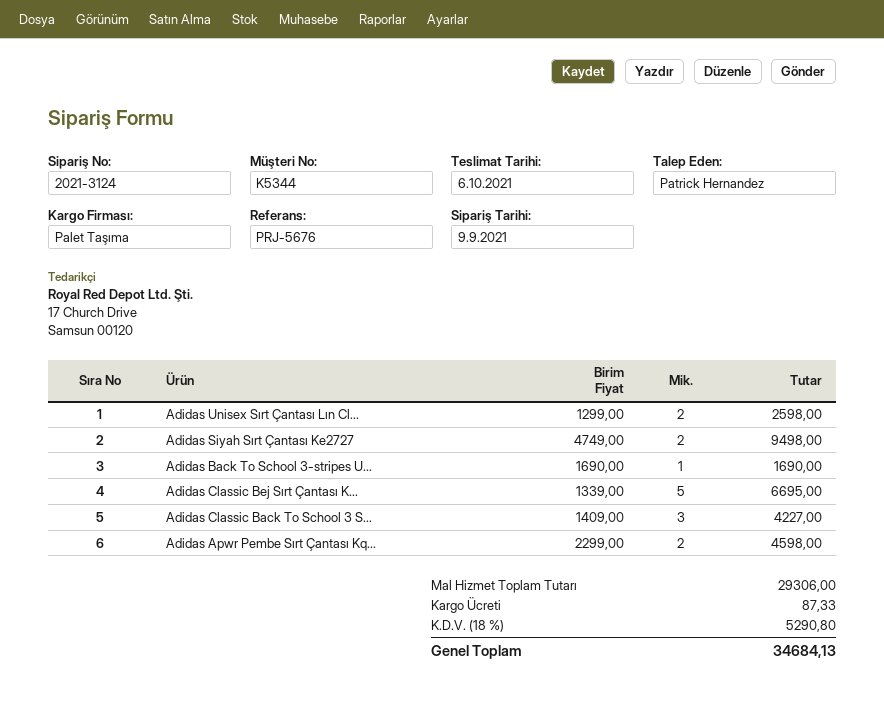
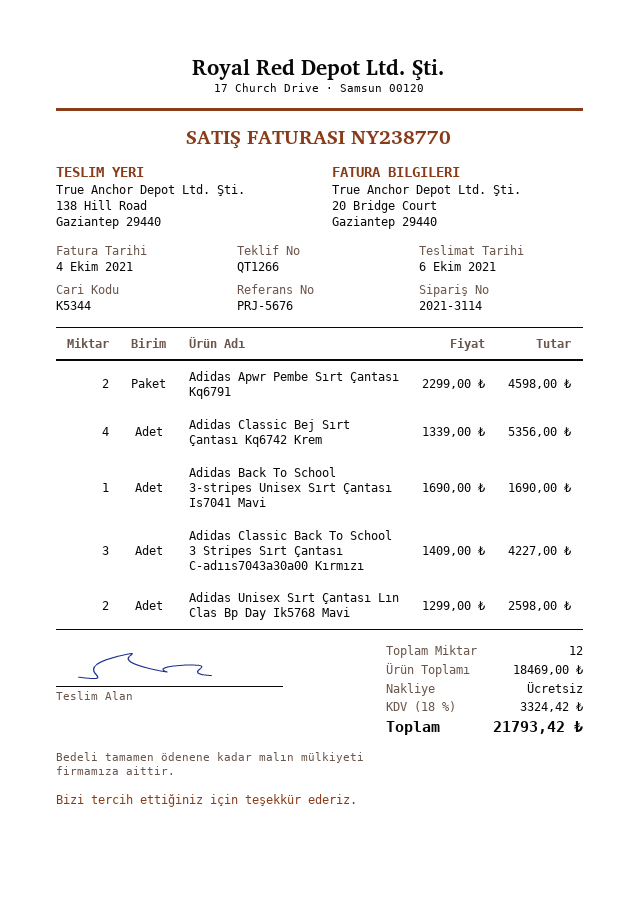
order number: 2021-3124 -> 2021-3114
Adidas Siyah Sırt Çantası Ke2727: 2 x 4749.00 = 9498.00 -> none
Adidas Classic Bej Sırt Çantası K...: 5 x 1339.00 = 6695.00 -> 4 x 1339.00 = 5356.00
subtotal: 29306.00 -> 18469.00
shipping: 87.33 -> 0.00
tax: 18% = 5290.80 -> 18% = 3324.42
total: 34684.13 -> 21793.42

